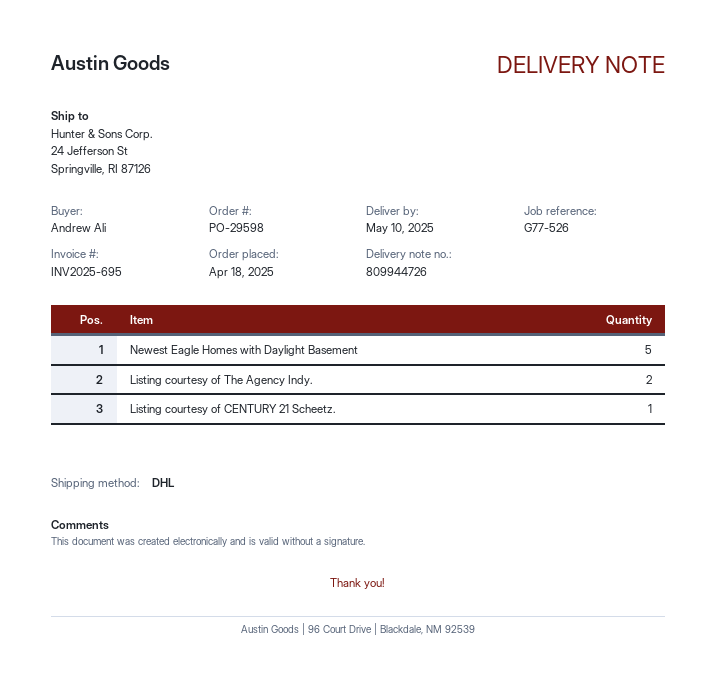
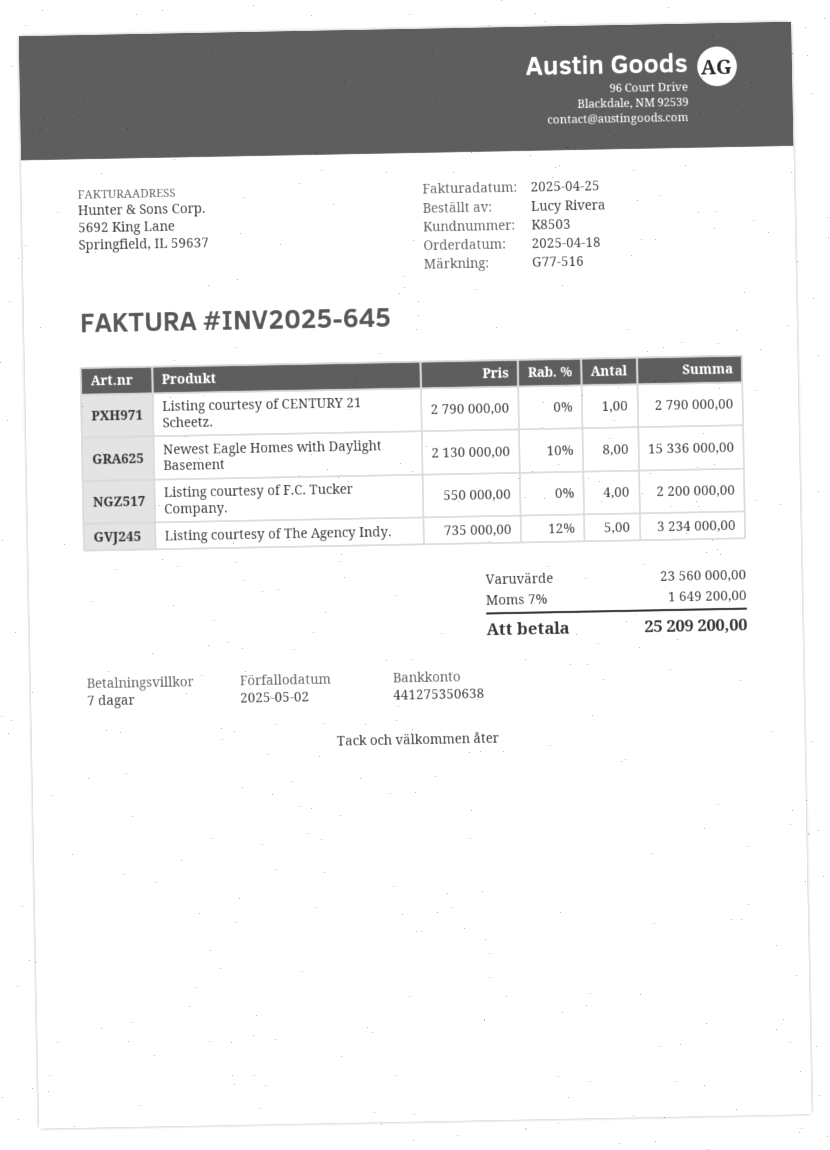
invoice number: INV2025-695 -> INV2025-645
reference: G77-526 -> G77-516
ordered by: Andrew Ali -> Lucy Rivera
Newest Eagle Homes with Daylight Basement: 5 -> 8
Listing courtesy of The Agency Indy.: 2 -> 5
Listing courtesy of F.C. Tucker Company.: none -> 4

